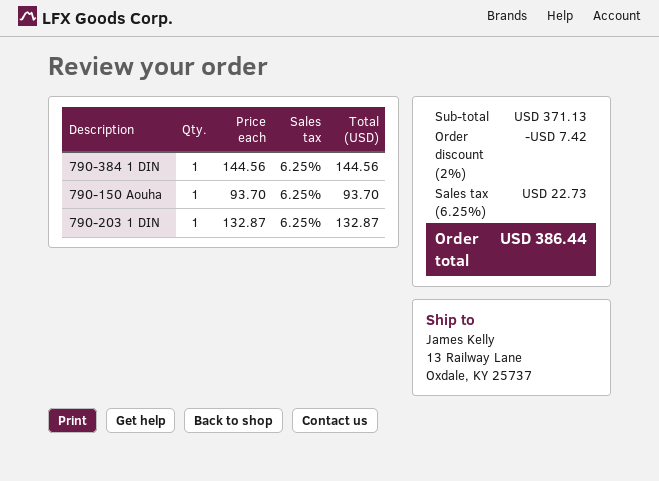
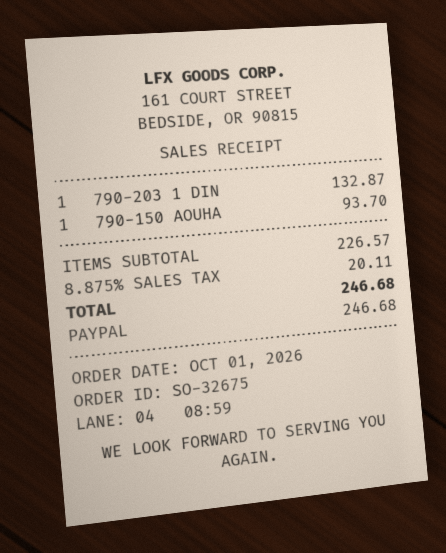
790-384 1 DIN: 1 for 144.56 -> none
subtotal: 371.13 -> 226.57
discount: 2% = 7.42 -> none
tax: 6.25% = 22.73 -> 8.875% = 20.11
total: 386.44 -> 246.68

